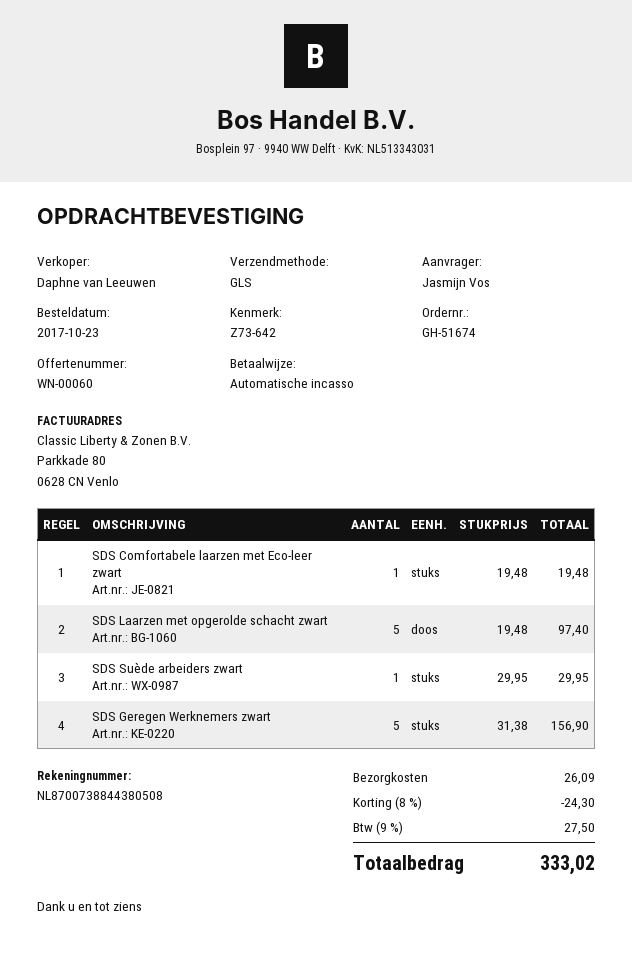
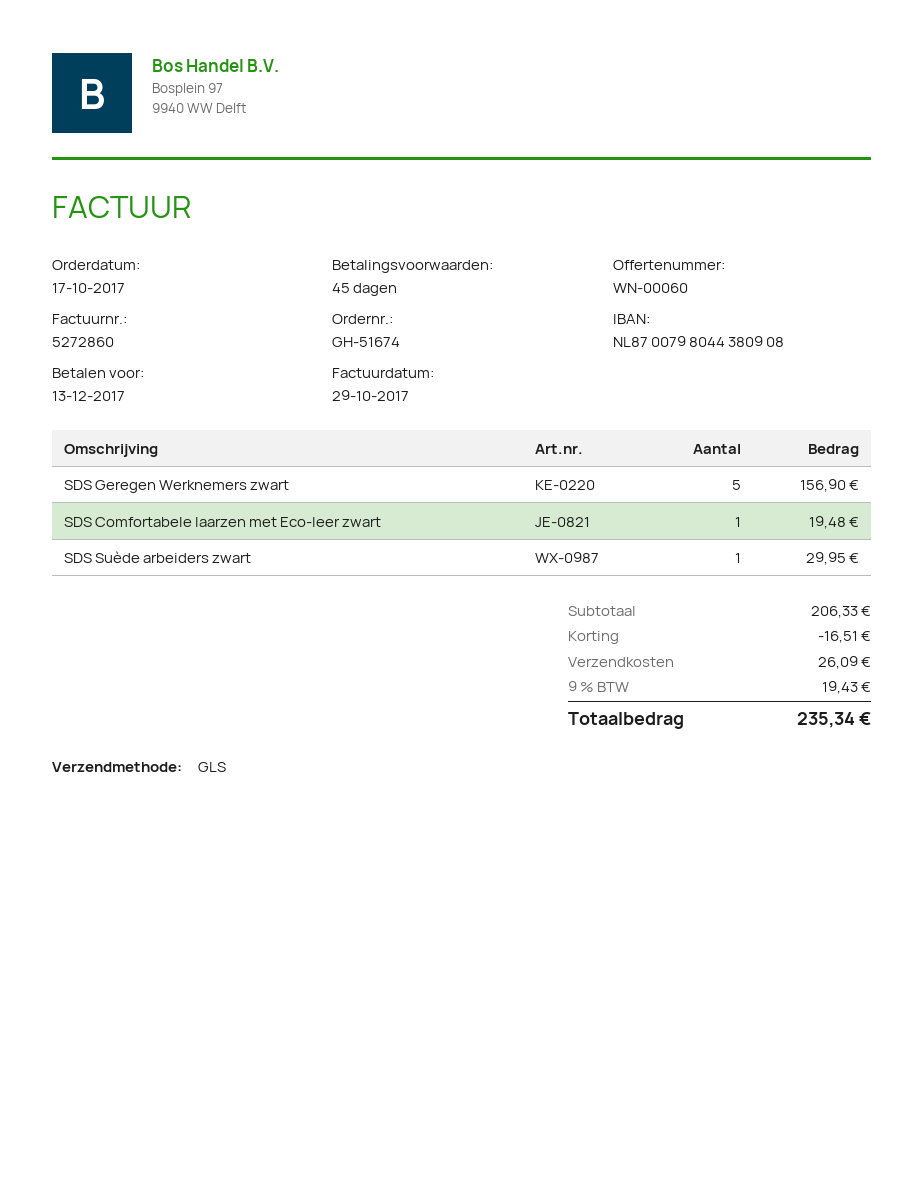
order date: 2017-10-23 -> 2017-10-17
bank account: NL8700738844380508 -> NL8700798044380908
SDS Laarzen met opgerolde schacht zwart: 5 for 97.40 -> none
discount: 24.30 -> 16.51
tax: 9% = 27.50 -> 9% = 19.43
total: 333.02 -> 235.34

